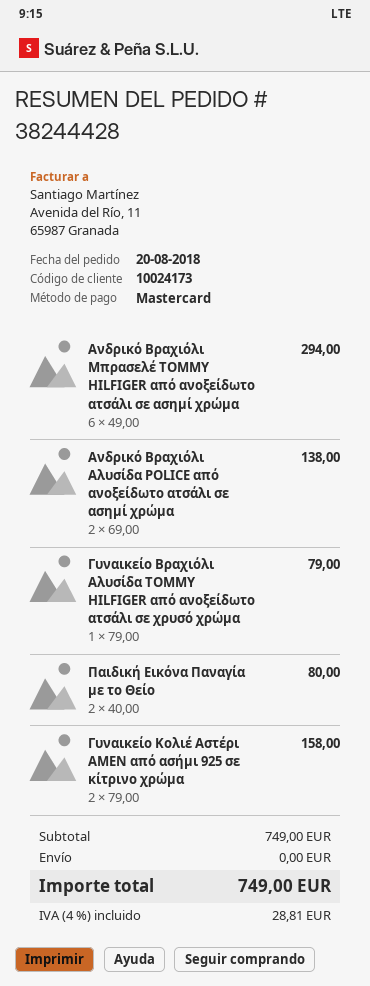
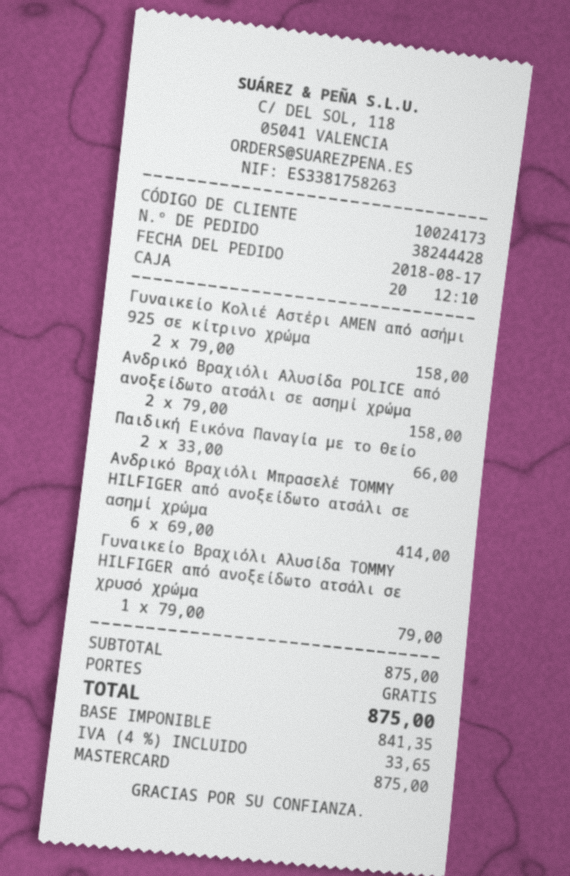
order date: 2018-08-20 -> 2018-08-17
Ανδρικό Βραχιόλι Μπρασελέ TOMMY HILFIGER από ανοξείδωτο ατσάλι σε ασημί χρώμα: 6 x 49.00 = 294.00 -> 6 x 69.00 = 414.00
Ανδρικό Βραχιόλι Αλυσίδα POLICE από ανοξείδωτο ατσάλι σε ασημί χρώμα: 2 x 69.00 = 138.00 -> 2 x 79.00 = 158.00
Παιδική Εικόνα Παναγία με το Θείο: 2 x 40.00 = 80.00 -> 2 x 33.00 = 66.00
subtotal: 749.00 -> 875.00
tax: 4% = 28.81 -> 4% = 33.65
total: 749.00 -> 875.00

